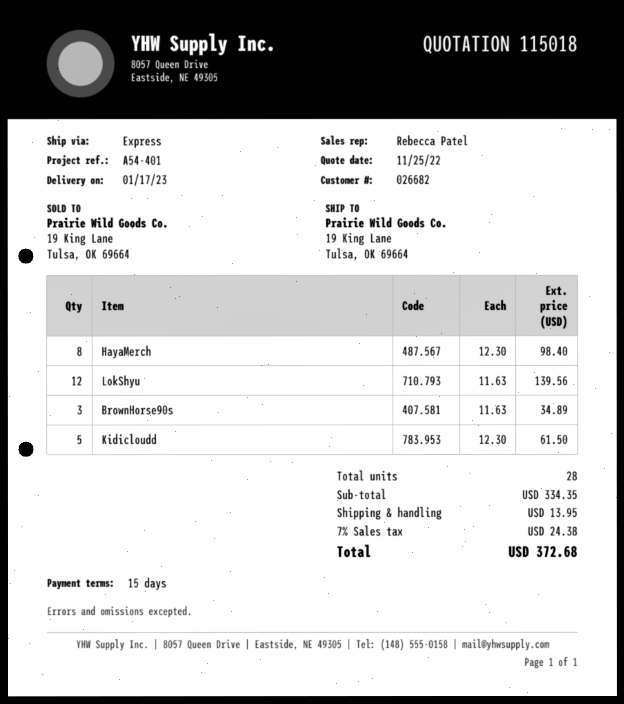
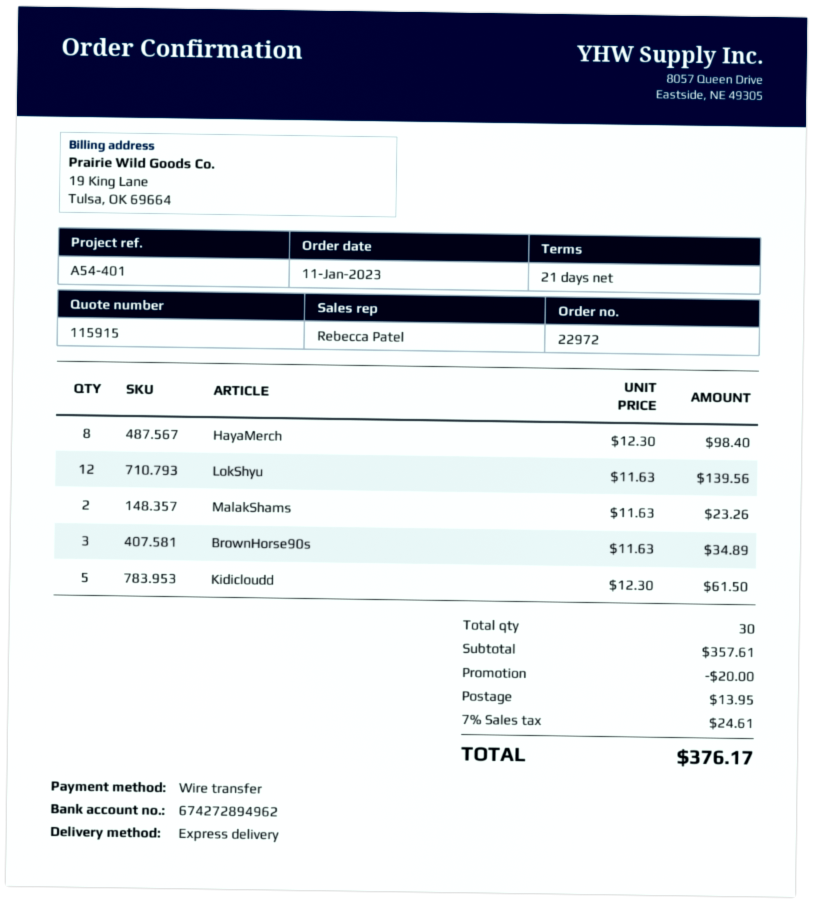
quote number: 115018 -> 115915
payment terms: 15 days -> 21 days
MalakShams: none -> 2 x 11.63 = 23.26
total quantity: 28 -> 30
subtotal: 334.35 -> 357.61
discount: none -> 20.00
tax: 7% = 24.38 -> 7% = 24.61
total: 372.68 -> 376.17

